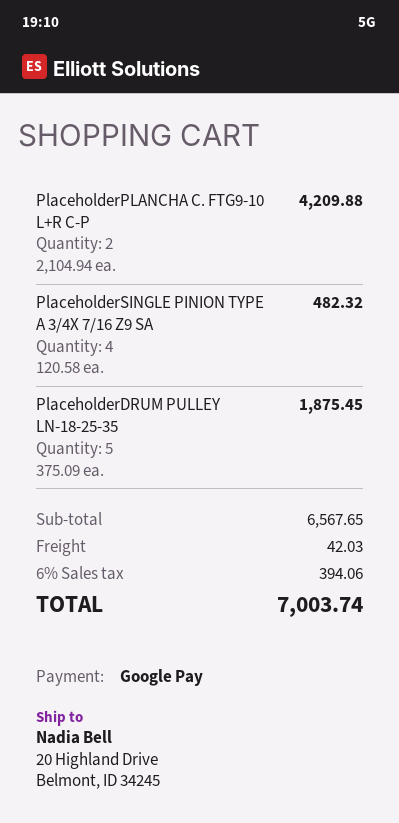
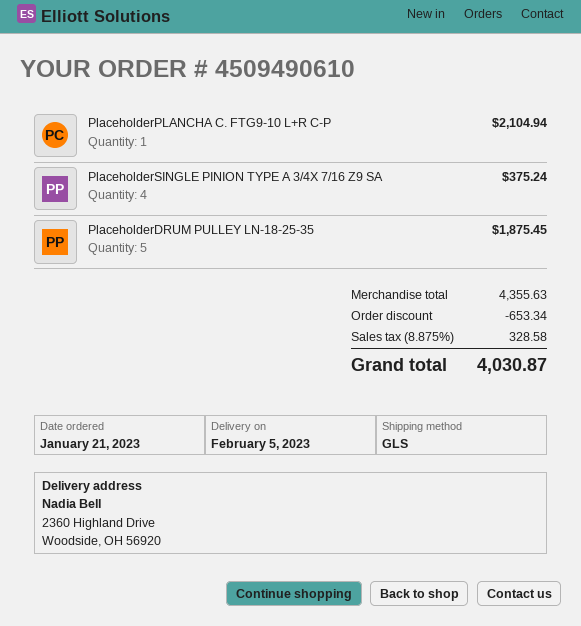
ship to: 20 Highland Drive, Belmont, ID 34245 -> 2360 Highland Drive, Woodside, OH 56920
PlaceholderPLANCHA C. FTG9-10 L+R C-P: 2 for 4209.88 -> 1 for 2104.94
PlaceholderSINGLE PINION TYPE A 3/4X 7/16 Z9 SA: 4 for 482.32 -> 4 for 375.24
subtotal: 6567.65 -> 4355.63
discount: none -> 653.34
shipping: 42.03 -> none
tax: 6% = 394.06 -> 8.875% = 328.58
total: 7003.74 -> 4030.87

